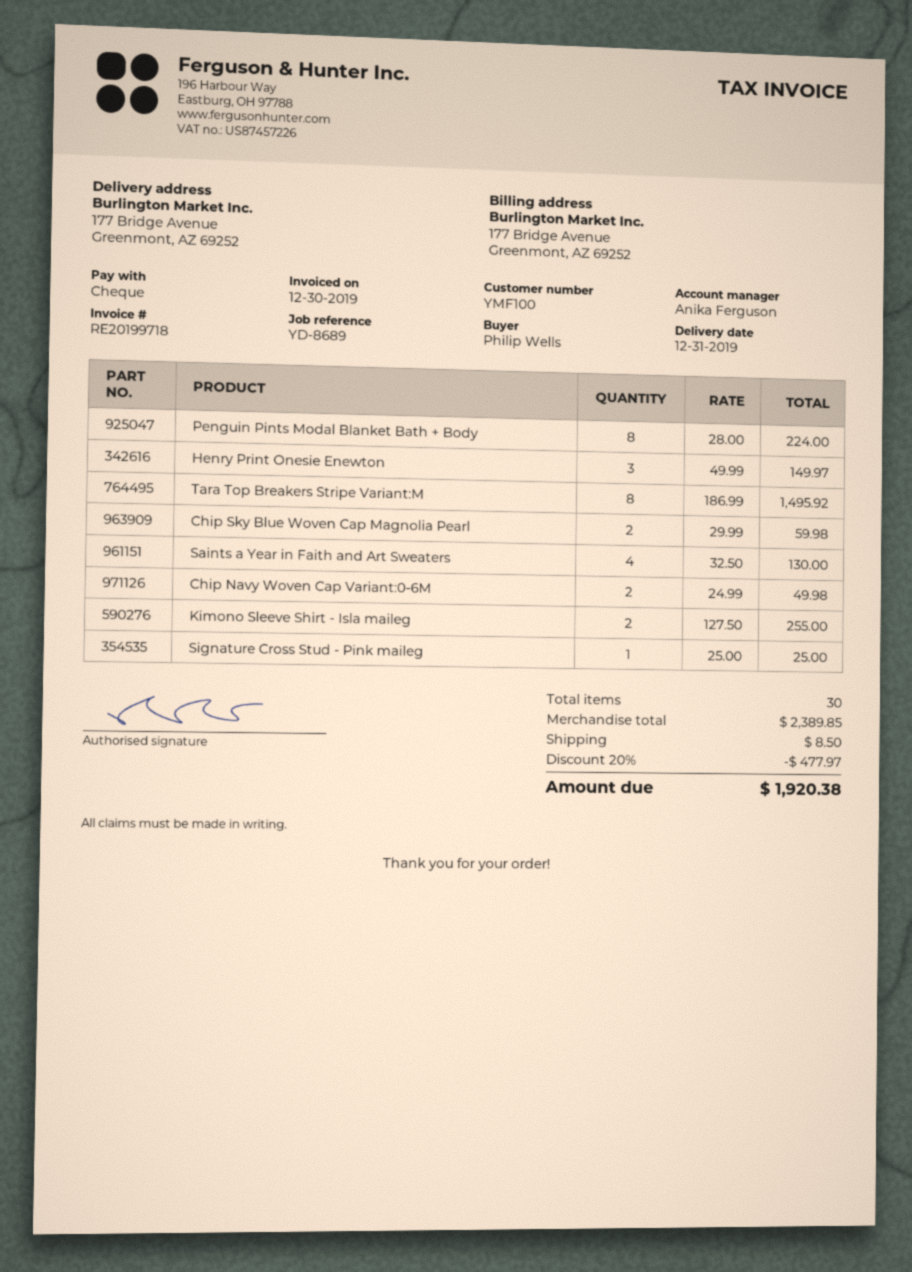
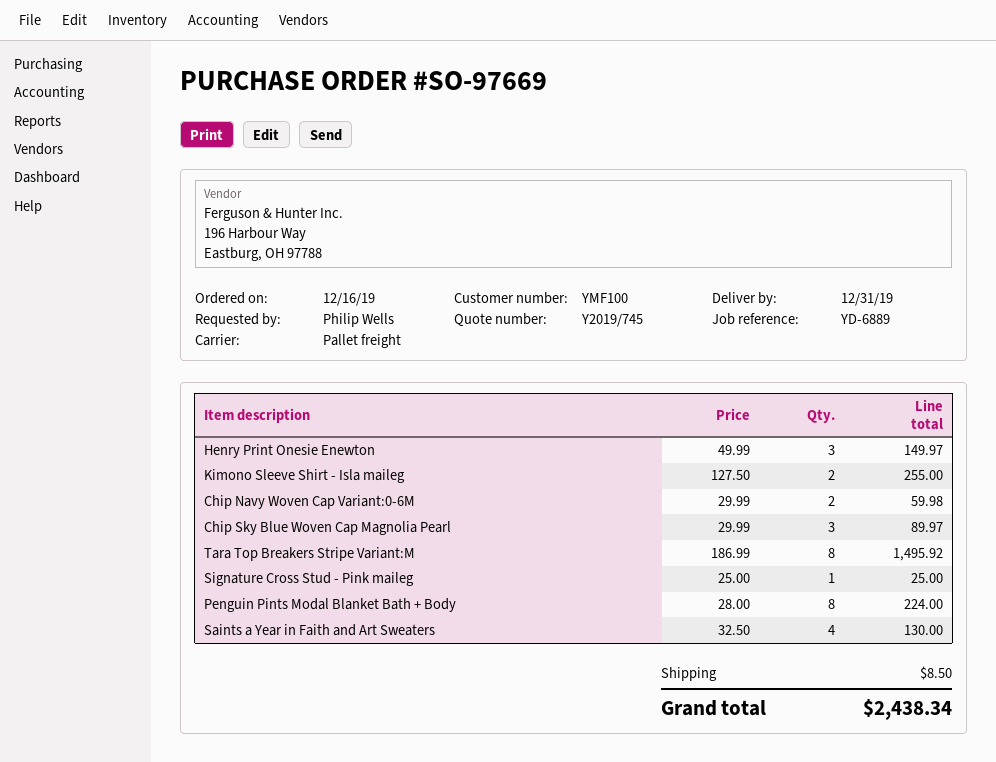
reference: YD-8689 -> YD-6889
Chip Sky Blue Woven Cap Magnolia Pearl: 2 x 29.99 = 59.98 -> 3 x 29.99 = 89.97
Chip Navy Woven Cap Variant:0-6M: 2 x 24.99 = 49.98 -> 2 x 29.99 = 59.98
discount: 20% = 477.97 -> none
total: 1920.38 -> 2438.34

